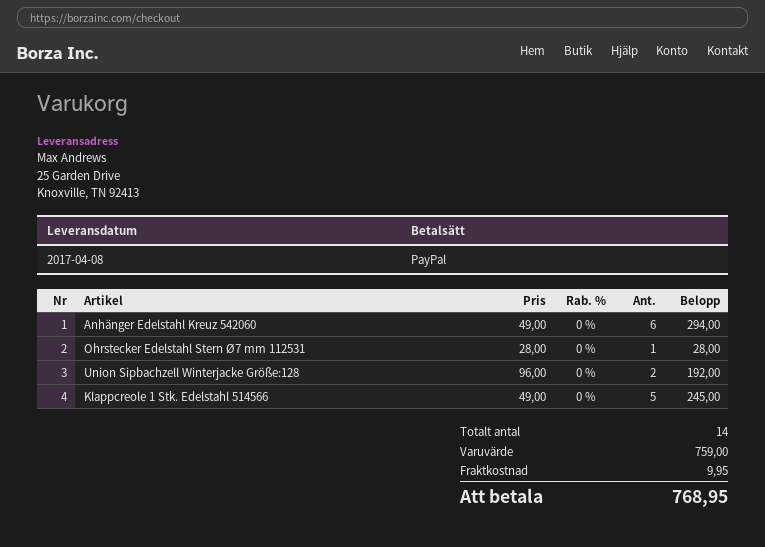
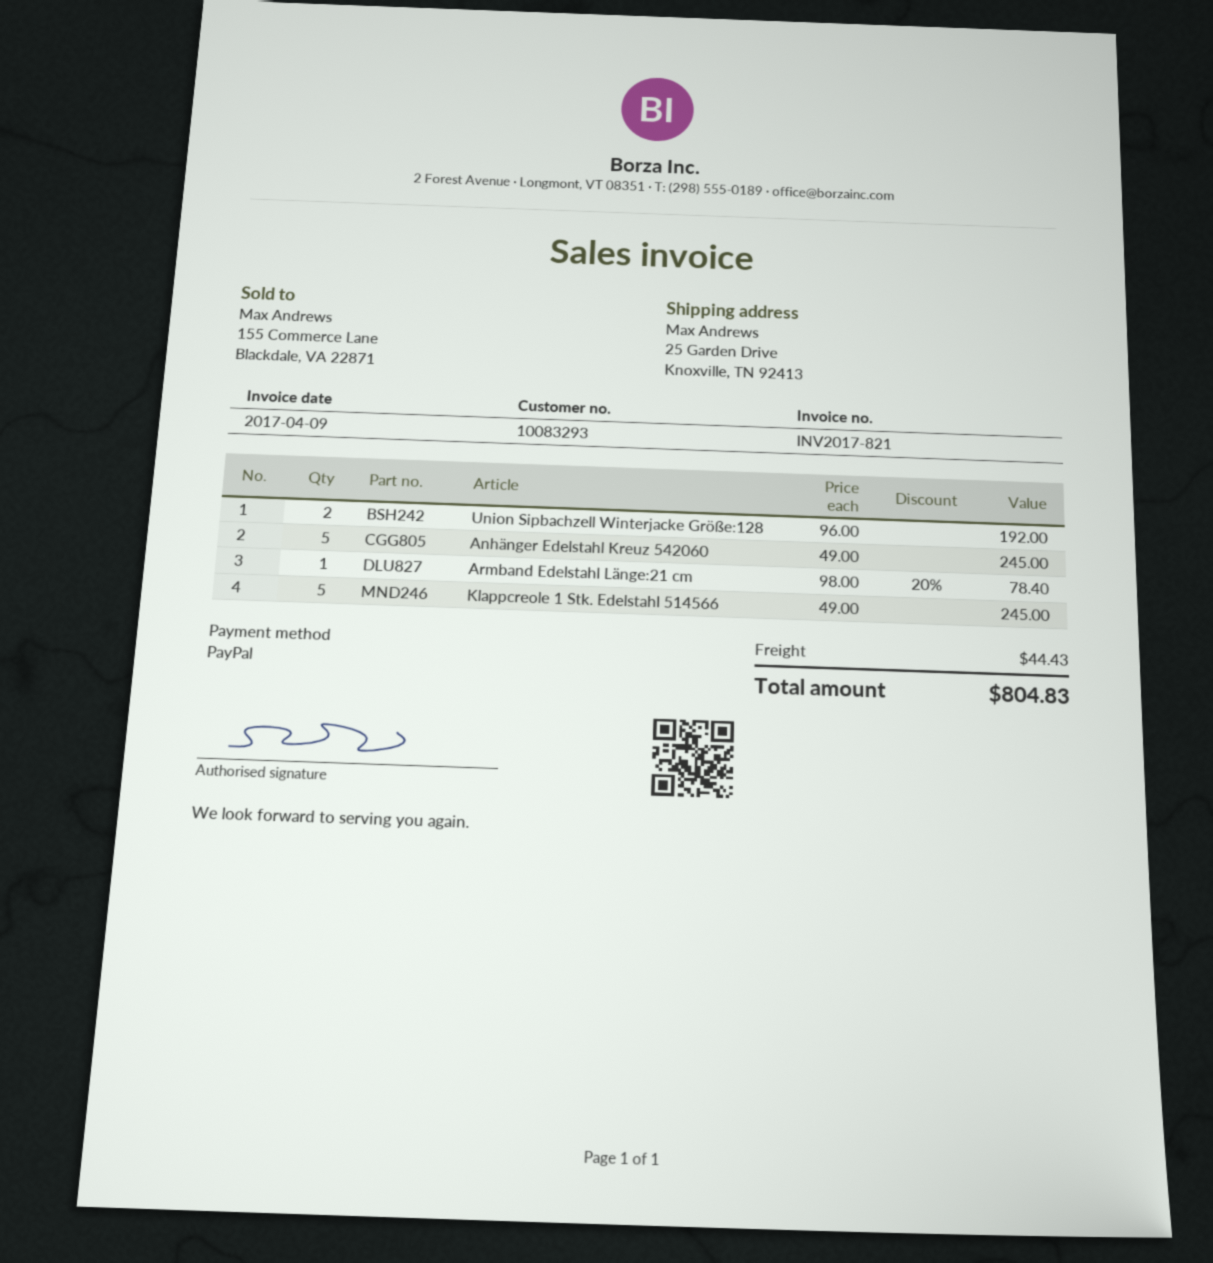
Anhänger Edelstahl Kreuz 542060: 6 x 49.00 = 294.00 -> 5 x 49.00 = 245.00
Ohrstecker Edelstahl Stern Ø7 mm 112531: 1 x 28.00 = 28.00 -> none
Armband Edelstahl Länge:21 cm: none -> 1 x 98.00 - 20% = 78.40
shipping: 9.95 -> 44.43
total: 768.95 -> 804.83

